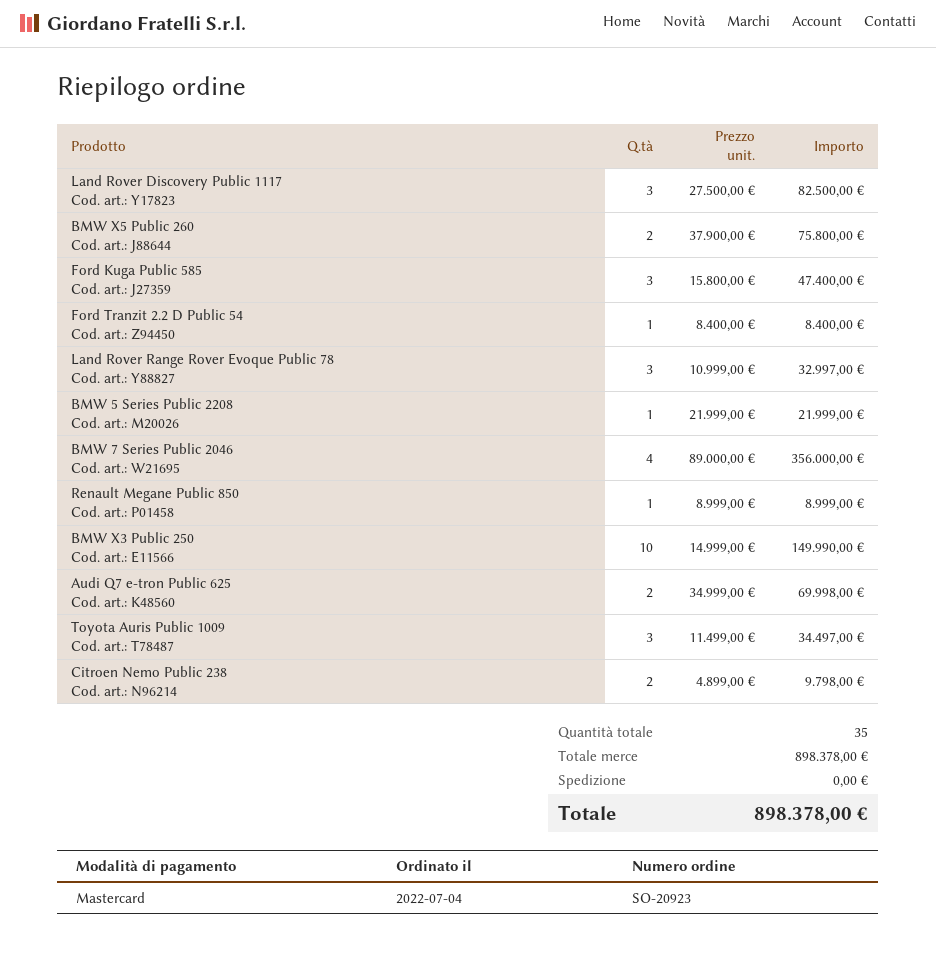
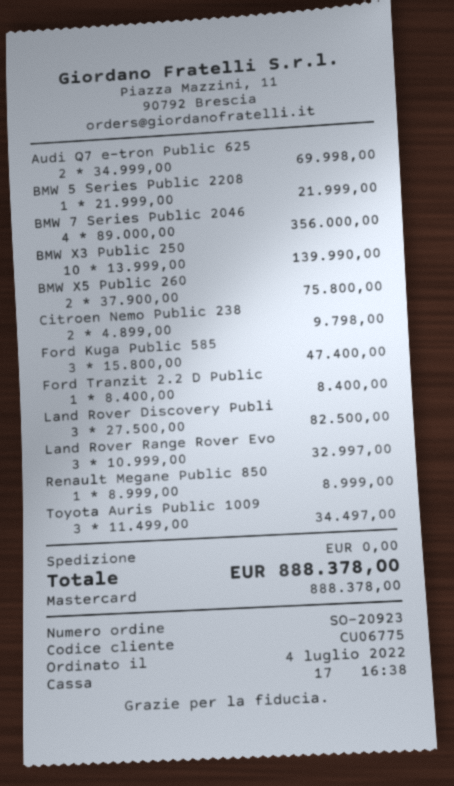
BMW X3 Public 250: 10 x 14999.00 = 149990.00 -> 10 x 13999.00 = 139990.00
total: 898378.00 -> 888378.00

